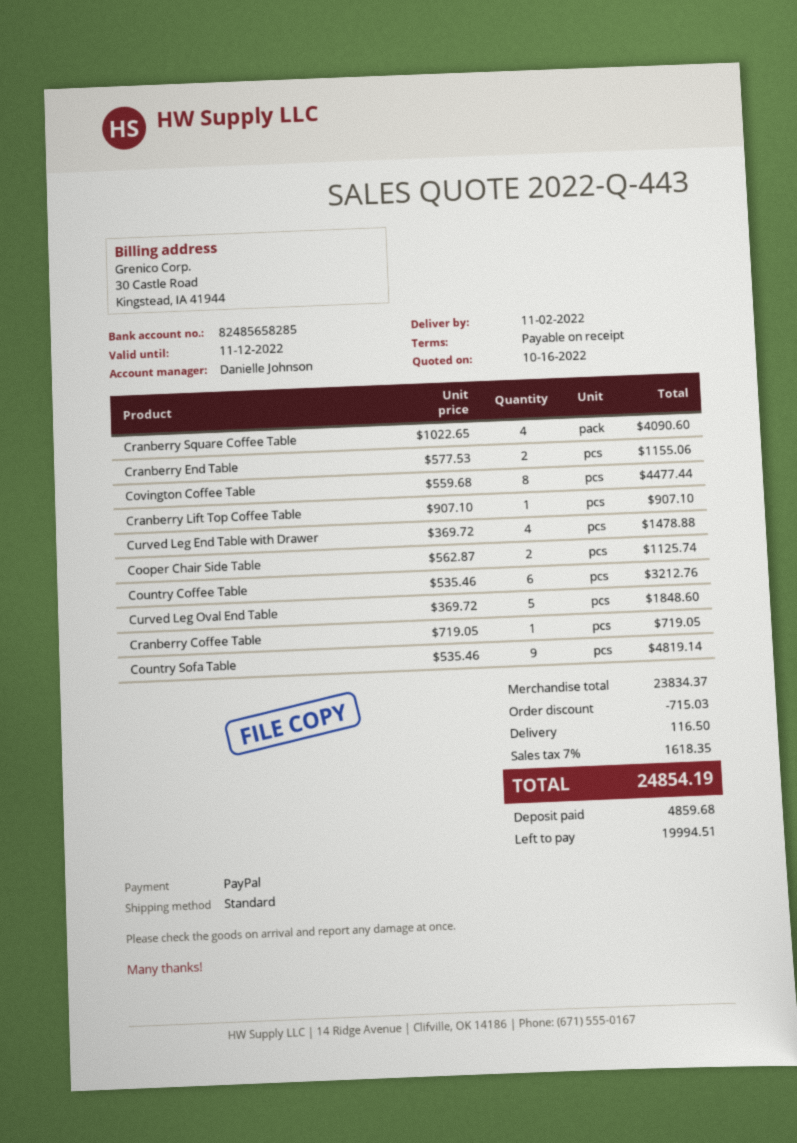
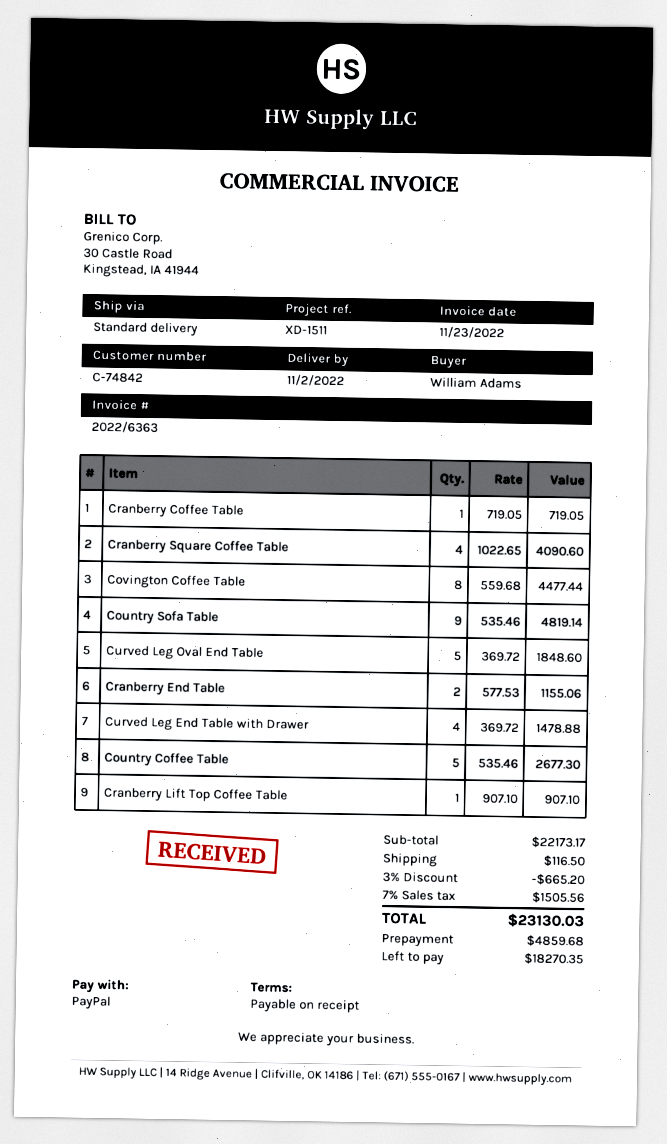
Cooper Chair Side Table: 2 x 562.87 = 1125.74 -> none
Country Coffee Table: 6 x 535.46 = 3212.76 -> 5 x 535.46 = 2677.30
subtotal: 23834.37 -> 22173.17
discount: 715.03 -> 665.20
tax: 7% = 1618.35 -> 7% = 1505.56
total: 24854.19 -> 23130.03
balance: 19994.51 -> 18270.35

